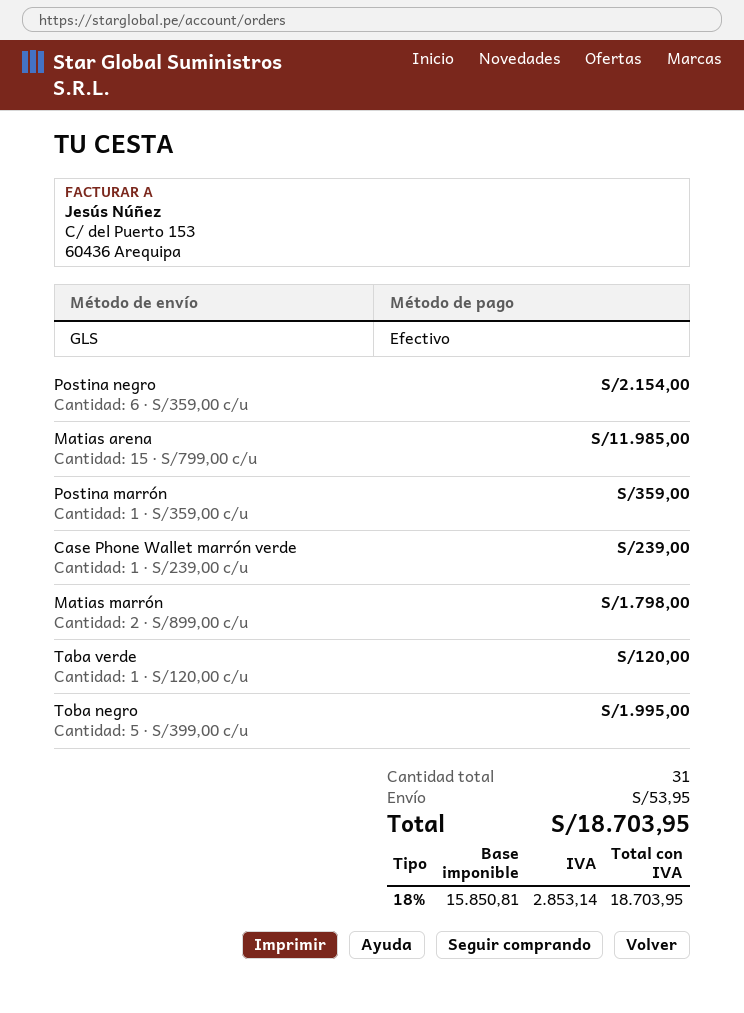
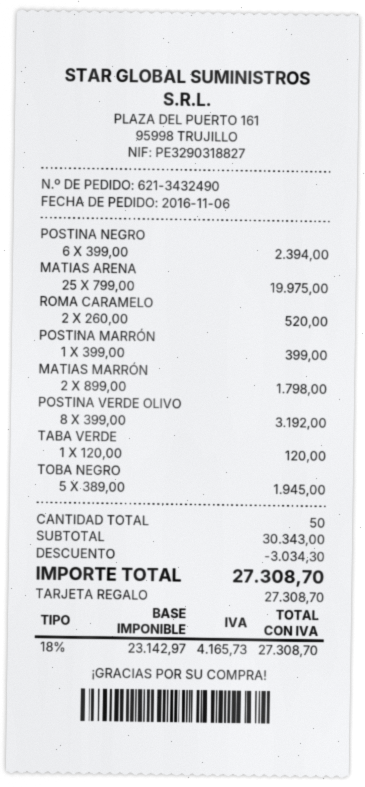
payment method: cash -> gift card
Postina negro: 6 x 359.00 = 2154.00 -> 6 x 399.00 = 2394.00
Matias arena: 15 x 799.00 = 11985.00 -> 25 x 799.00 = 19975.00
Postina marrón: 1 x 359.00 = 359.00 -> 1 x 399.00 = 399.00
Case Phone Wallet marrón verde: 1 x 239.00 = 239.00 -> none
Toba negro: 5 x 399.00 = 1995.00 -> 5 x 389.00 = 1945.00
ROMA CARAMELO: none -> 2 x 260.00 = 520.00
POSTINA VERDE OLIVO: none -> 8 x 399.00 = 3192.00
total quantity: 31 -> 50
discount: none -> 3034.30
shipping: 53.95 -> none
net: 15850.81 -> 23142.97
tax: 18% = 2853.14 -> 18% = 4165.73
total: 18703.95 -> 27308.70

